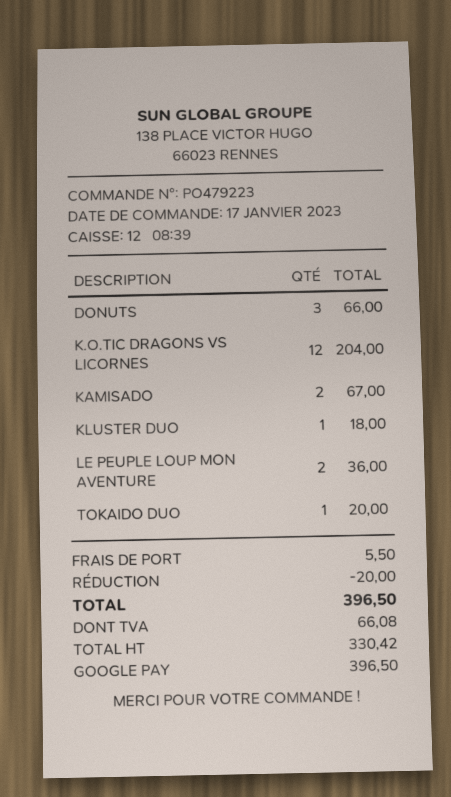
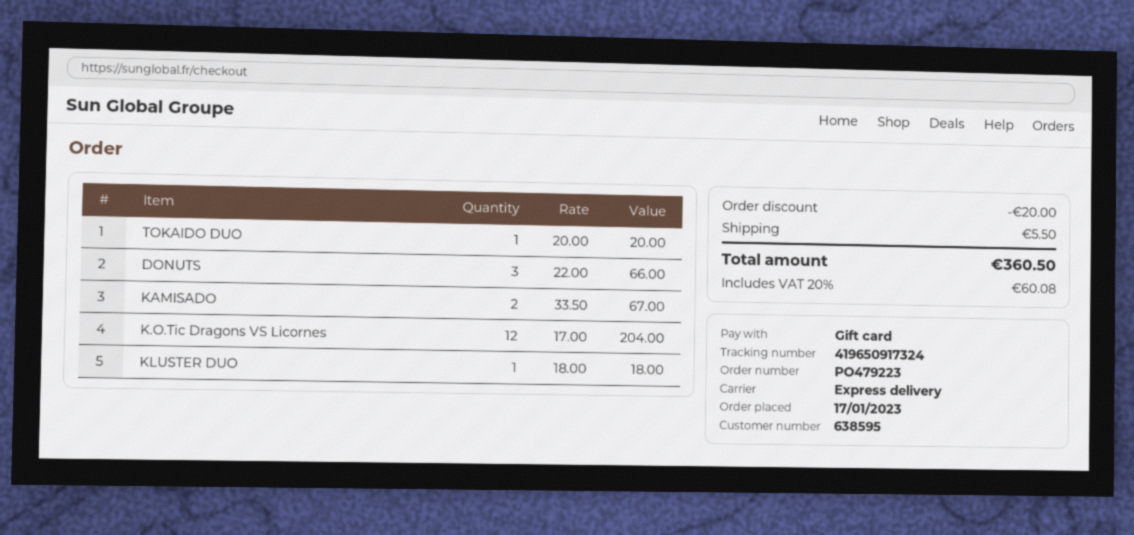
payment method: Google Pay -> gift card
LE PEUPLE LOUP MON AVENTURE: 2 for 36.00 -> none
tax: 66.08 -> 60.08
total: 396.50 -> 360.50

